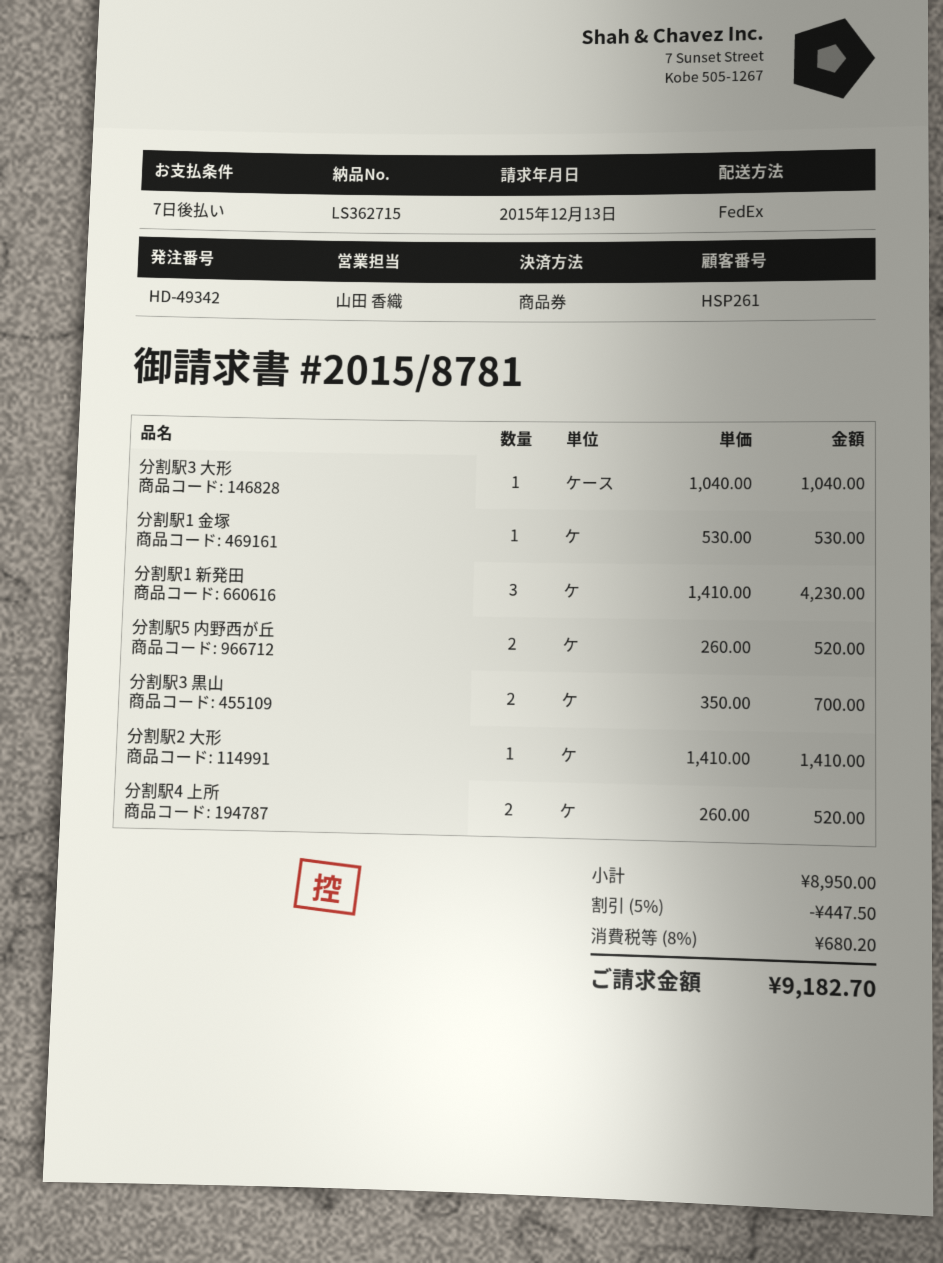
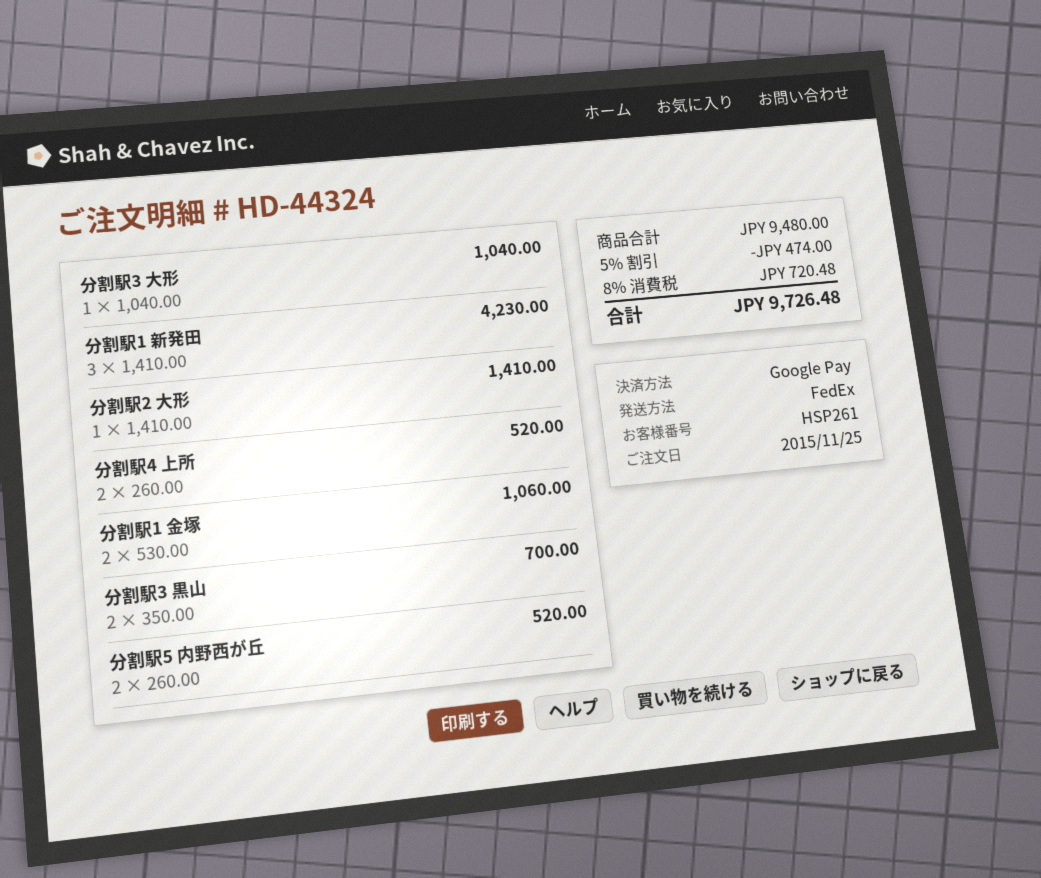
order number: HD-49342 -> HD-44324
payment method: gift card -> Google Pay
分割駅1 金塚: 1 x 530.00 = 530.00 -> 2 x 530.00 = 1060.00
subtotal: 8950.00 -> 9480.00
discount: 5% = 447.50 -> 5% = 474.00
tax: 8% = 680.20 -> 8% = 720.48
total: 9182.70 -> 9726.48

